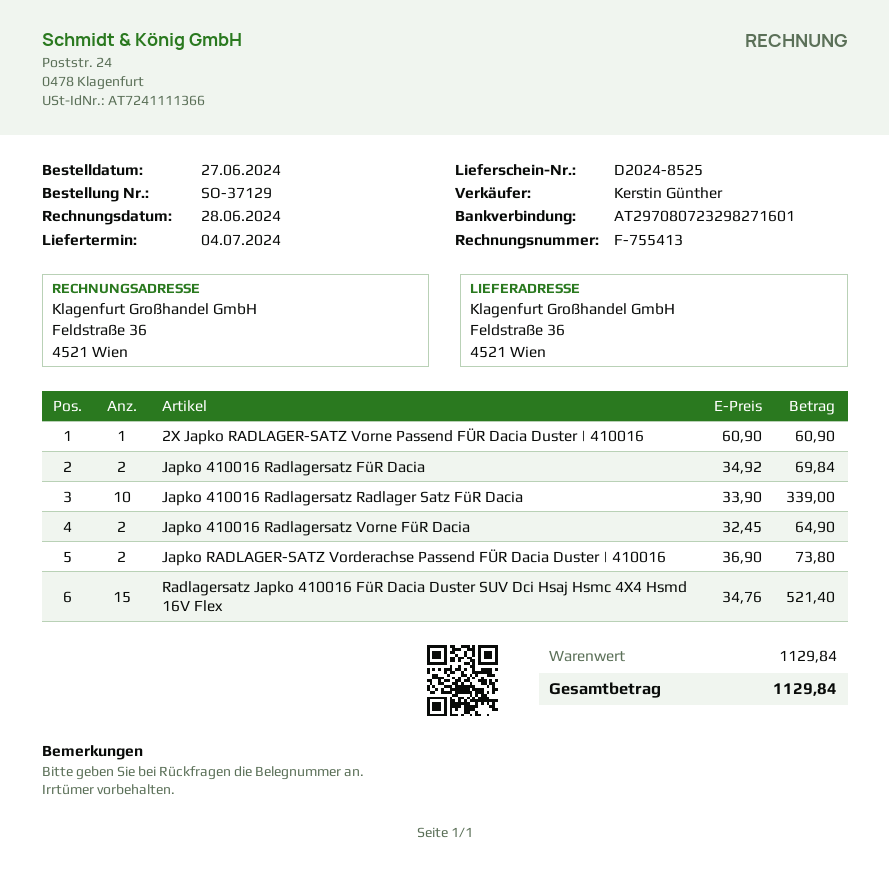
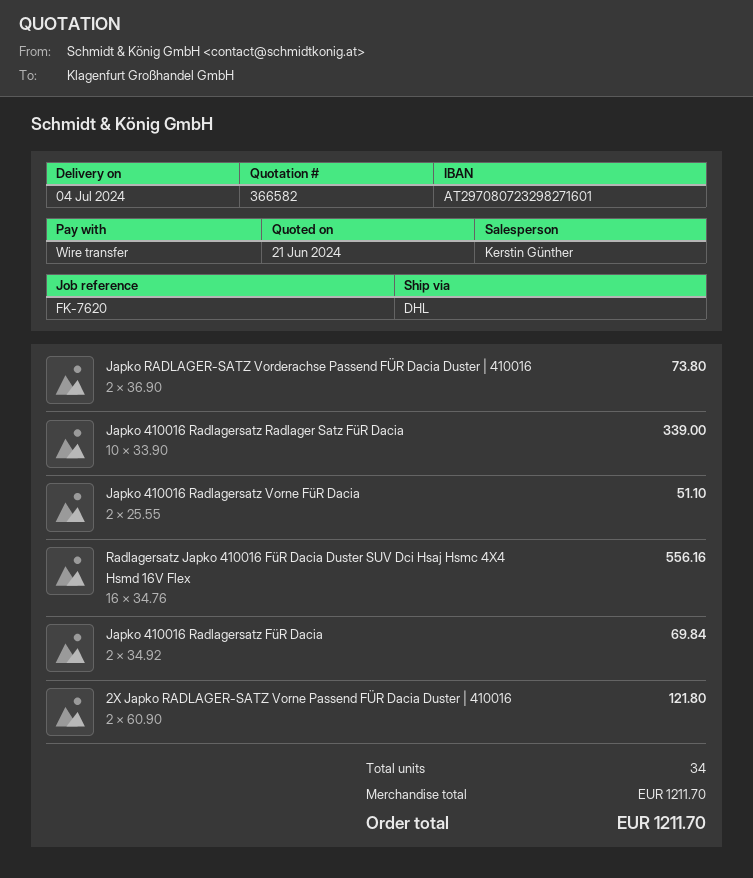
2X Japko RADLAGER-SATZ Vorne Passend FÜR Dacia Duster | 410016: 1 x 60.90 = 60.90 -> 2 x 60.90 = 121.80
Japko 410016 Radlagersatz Vorne FüR Dacia: 2 x 32.45 = 64.90 -> 2 x 25.55 = 51.10
Radlagersatz Japko 410016 FüR Dacia Duster SUV Dci Hsaj Hsmc 4X4 Hsmd 16V Flex: 15 x 34.76 = 521.40 -> 16 x 34.76 = 556.16
subtotal: 1129.84 -> 1211.70
total: 1129.84 -> 1211.70

